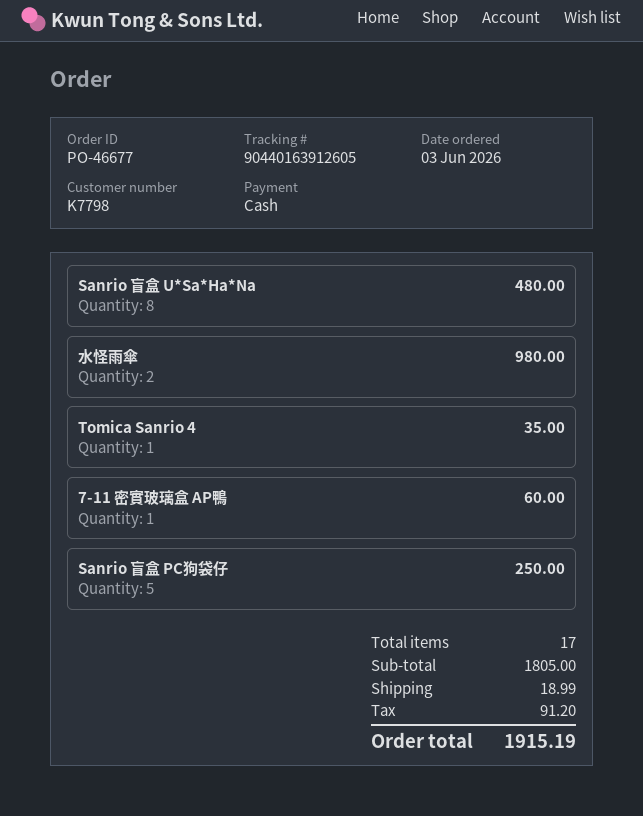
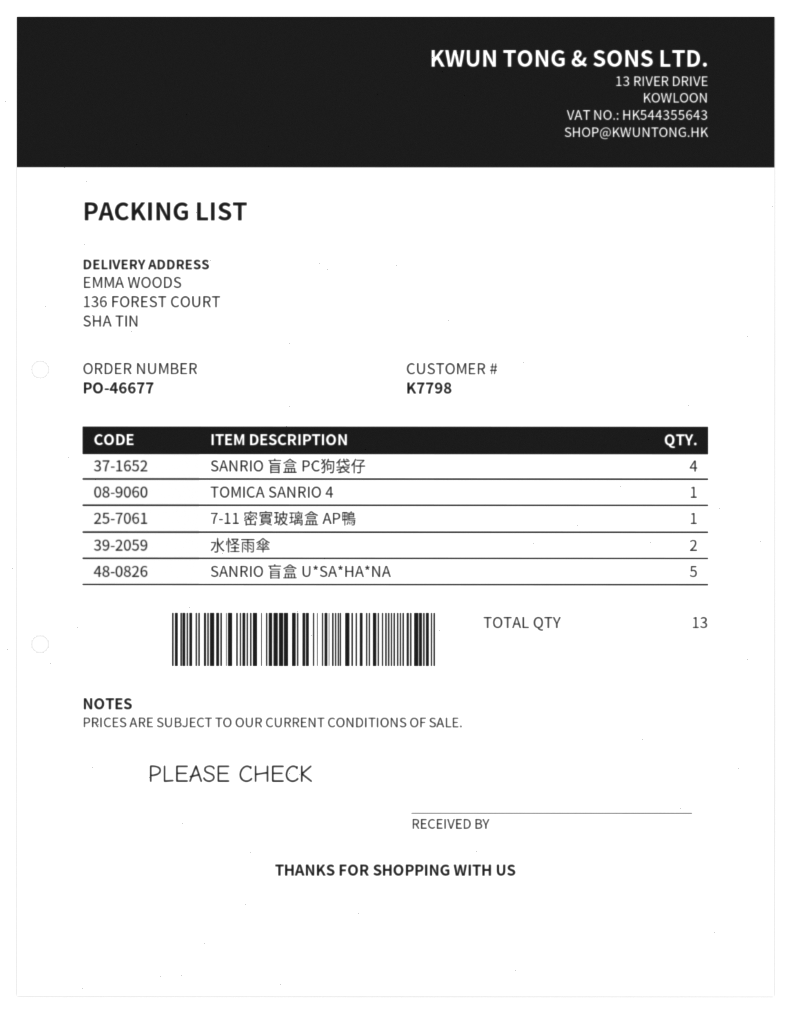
Sanrio 盲盒 U*Sa*Ha*Na: 8 -> 5
Sanrio 盲盒 PC狗袋仔: 5 -> 4
total quantity: 17 -> 13

